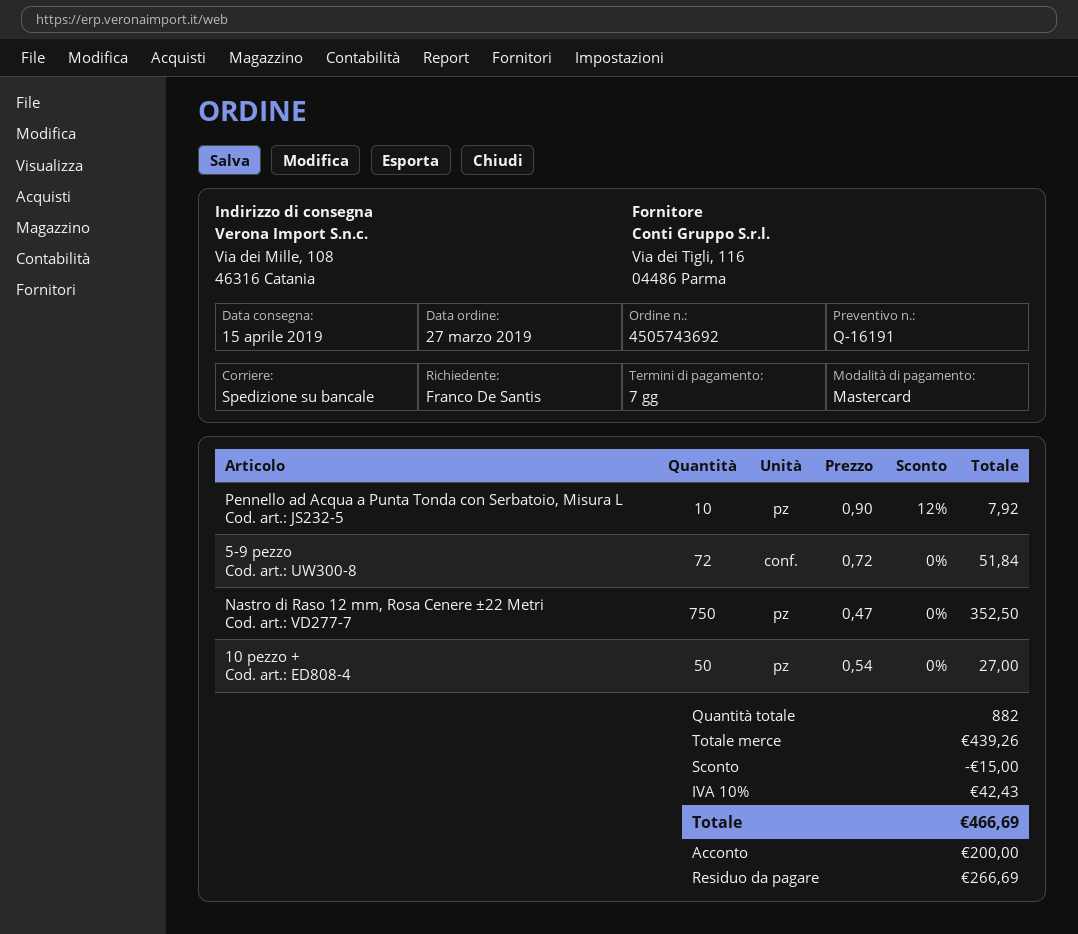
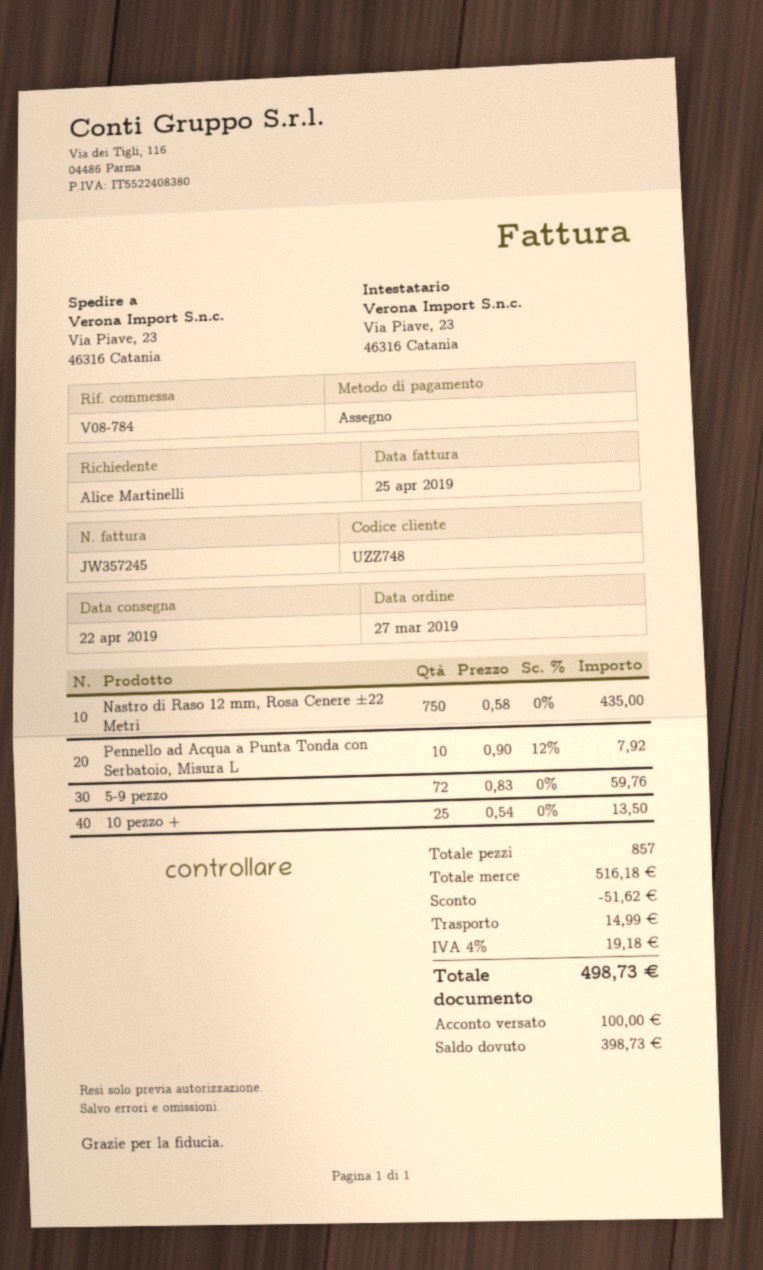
delivery date: 2019-04-15 -> 2019-04-22
ordered by: Franco De Santis -> Alice Martinelli
payment method: Mastercard -> cheque
ship to: Via dei Mille, 108, 46316 Catania -> Via Piave, 23, 46316 Catania
5-9 pezzo: 72 x 0.72 = 51.84 -> 72 x 0.83 = 59.76
Nastro di Raso 12 mm, Rosa Cenere ±22 Metri: 750 x 0.47 = 352.50 -> 750 x 0.58 = 435.00
10 pezzo +: 50 x 0.54 = 27.00 -> 25 x 0.54 = 13.50
total quantity: 882 -> 857
subtotal: 439.26 -> 516.18
discount: 15.00 -> 51.62
shipping: none -> 14.99
tax: 10% = 42.43 -> 4% = 19.18
total: 466.69 -> 498.73
deposit: 200.00 -> 100.00
balance: 266.69 -> 398.73

